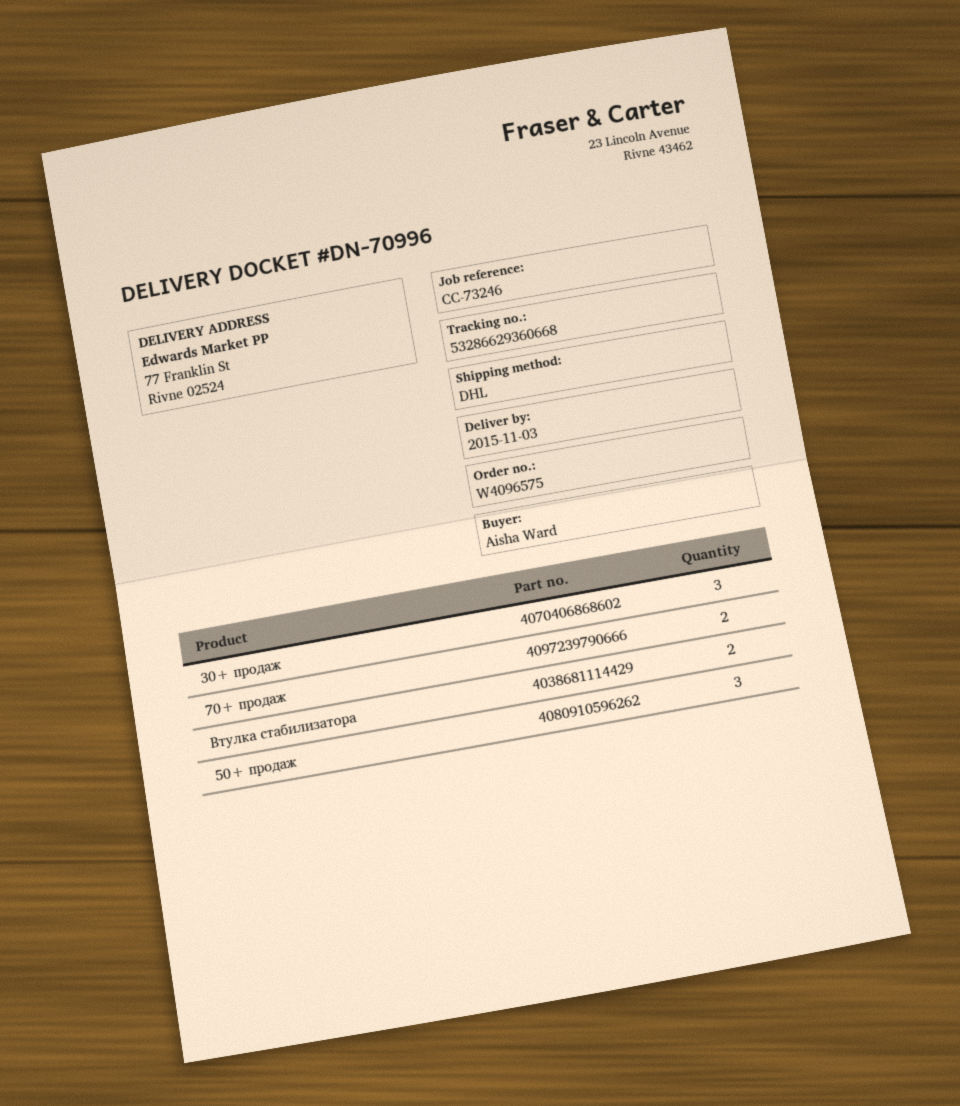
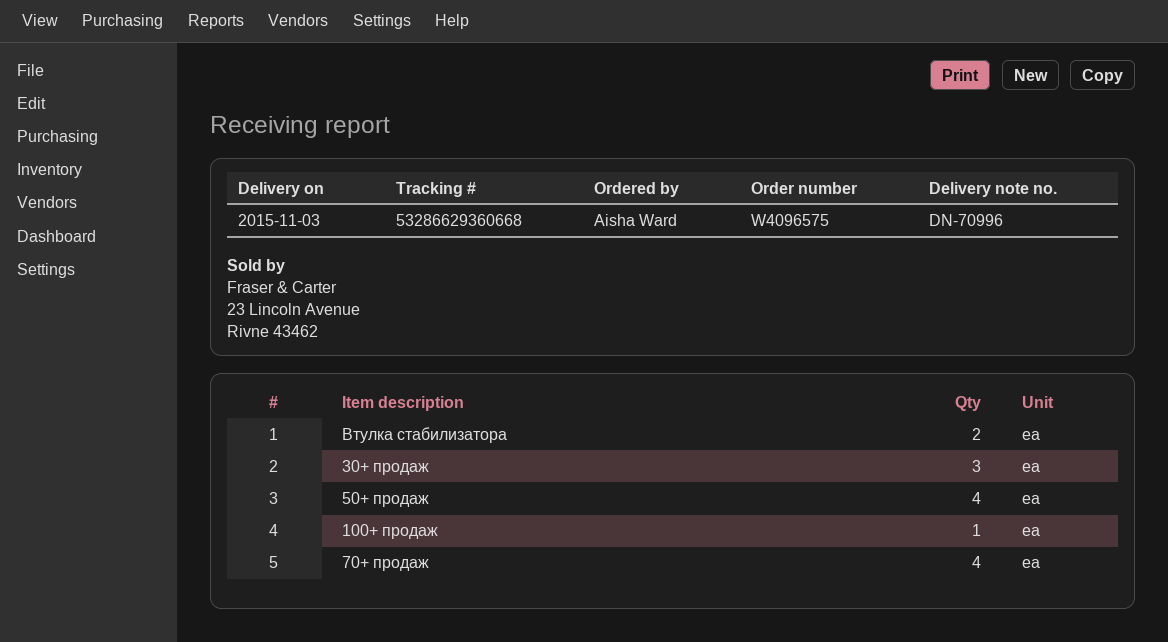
70+ продаж: 2 -> 4
50+ продаж: 3 -> 4
100+ продаж: none -> 1

